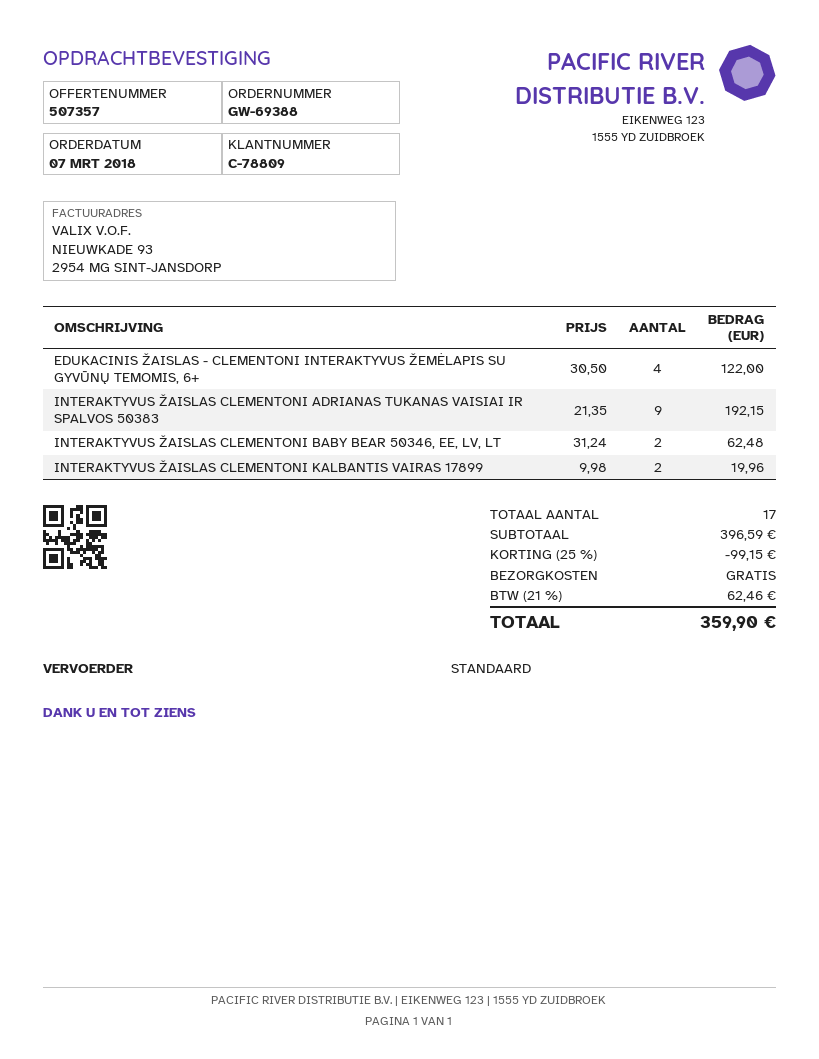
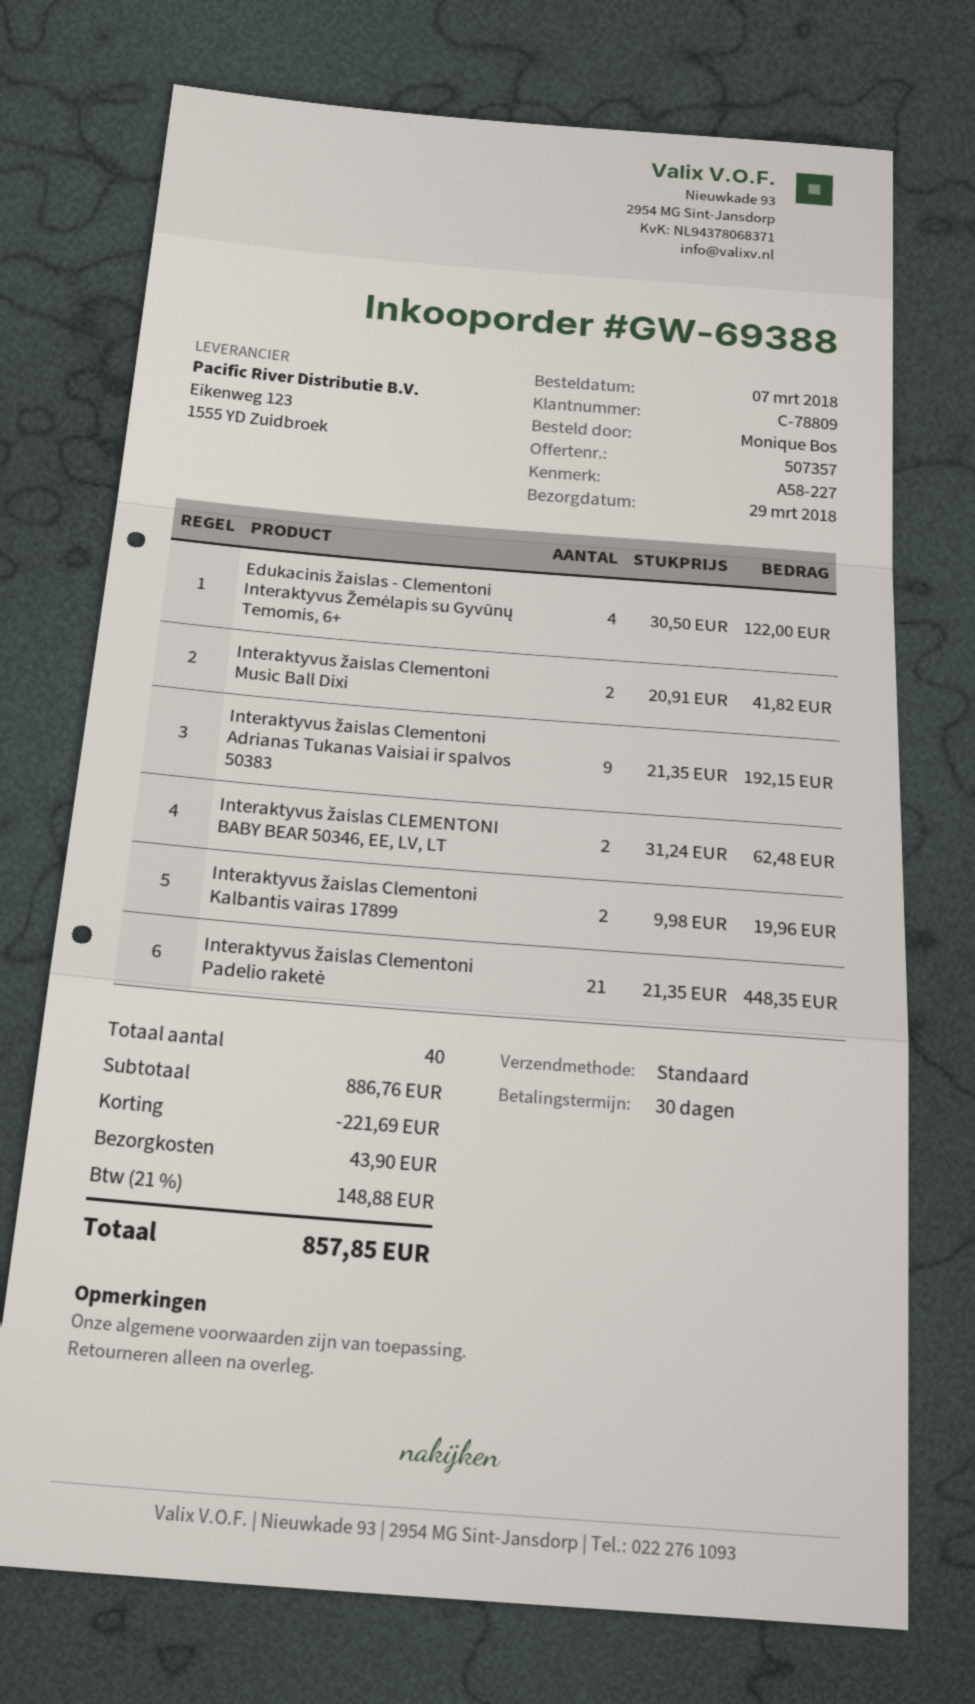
Interaktyvus žaislas Clementoni Music Ball Dixi: none -> 2 x 20.91 = 41.82
Interaktyvus žaislas Clementoni Padelio raketė: none -> 21 x 21.35 = 448.35
total quantity: 17 -> 40
subtotal: 396.59 -> 886.76
discount: 99.15 -> 221.69
shipping: 0.00 -> 43.90
tax: 21% = 62.46 -> 21% = 148.88
total: 359.90 -> 857.85

